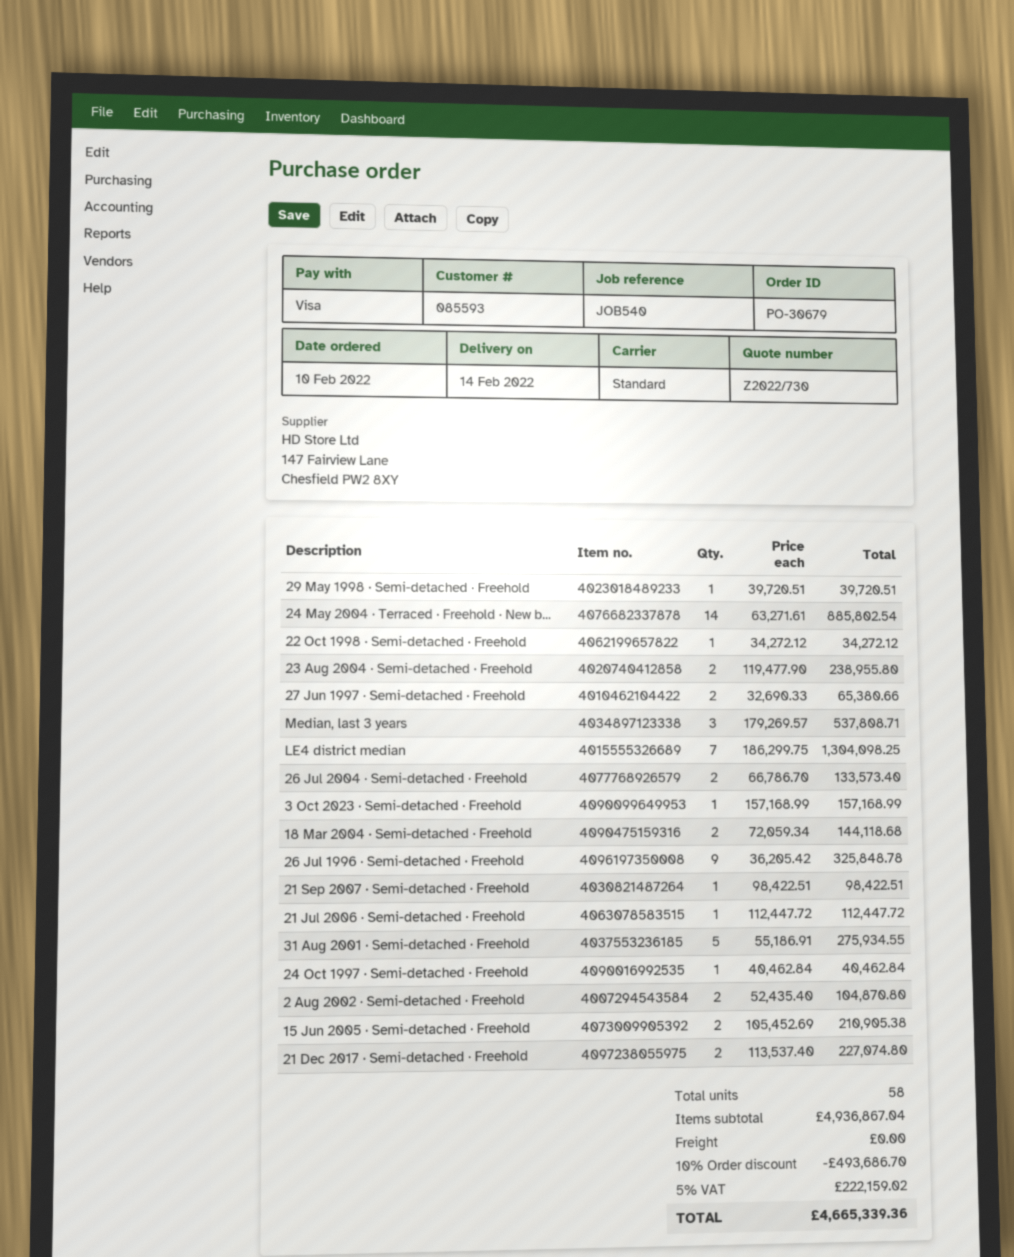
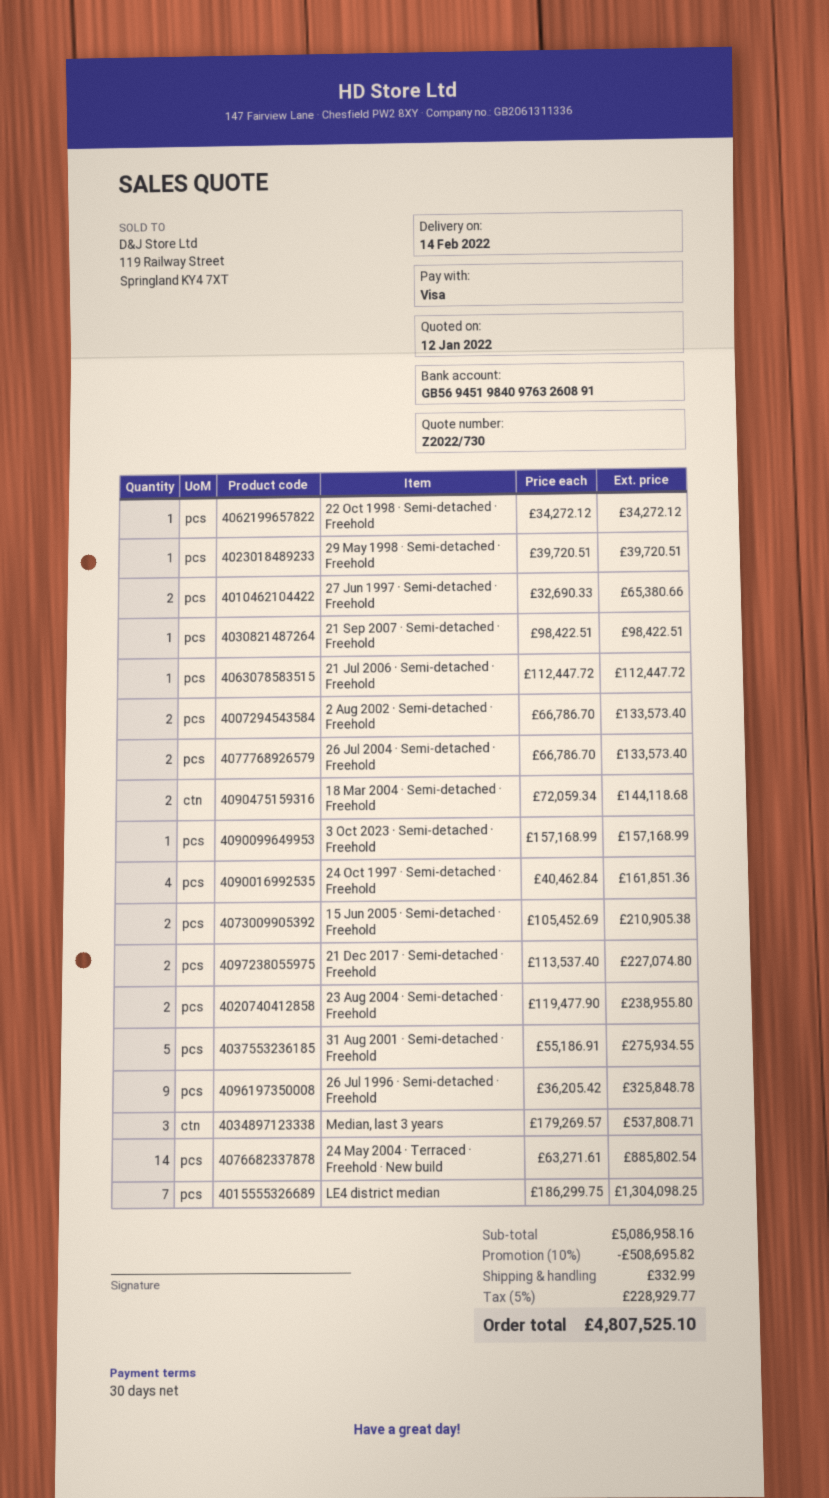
24 Oct 1997 · Semi-detached · Freehold: 1 x 40462.84 = 40462.84 -> 4 x 40462.84 = 161851.36
2 Aug 2002 · Semi-detached · Freehold: 2 x 52435.40 = 104870.80 -> 2 x 66786.70 = 133573.40
subtotal: 4936867.04 -> 5086958.16
discount: 10% = 493686.70 -> 10% = 508695.82
shipping: 0.00 -> 332.99
tax: 5% = 222159.02 -> 5% = 228929.77
total: 4665339.36 -> 4807525.10

